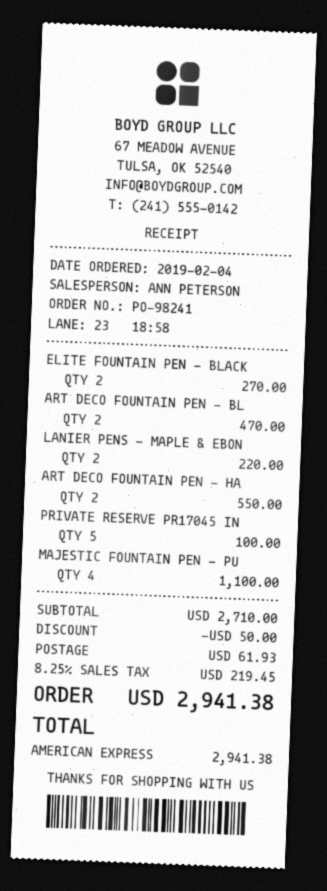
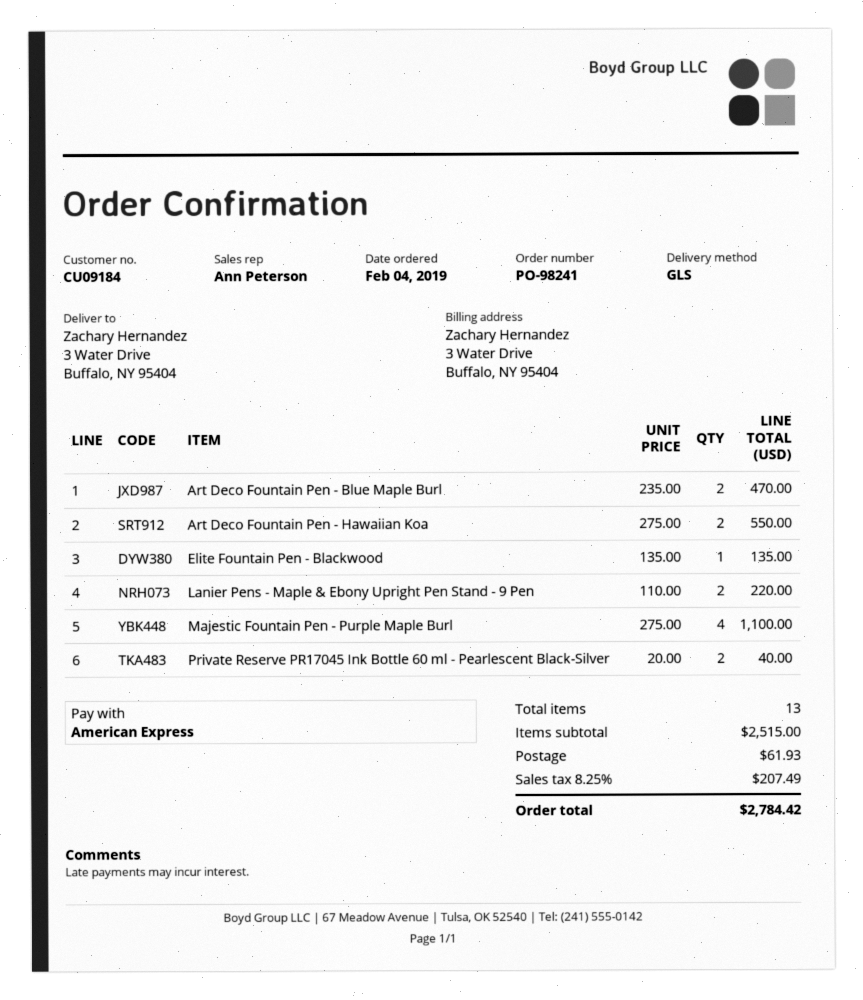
ELITE FOUNTAIN PEN - BLACK: 2 for 270.00 -> 1 for 135.00
PRIVATE RESERVE PR17045 IN: 5 for 100.00 -> 2 for 40.00
subtotal: 2710.00 -> 2515.00
discount: 50.00 -> none
tax: 8.25% = 219.45 -> 8.25% = 207.49
total: 2941.38 -> 2784.42

